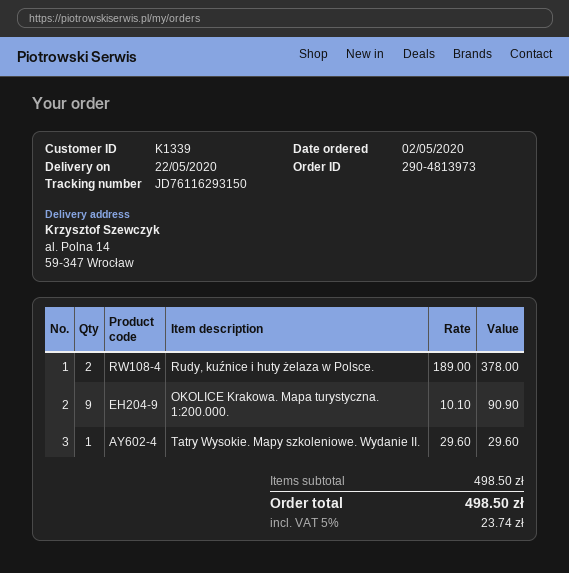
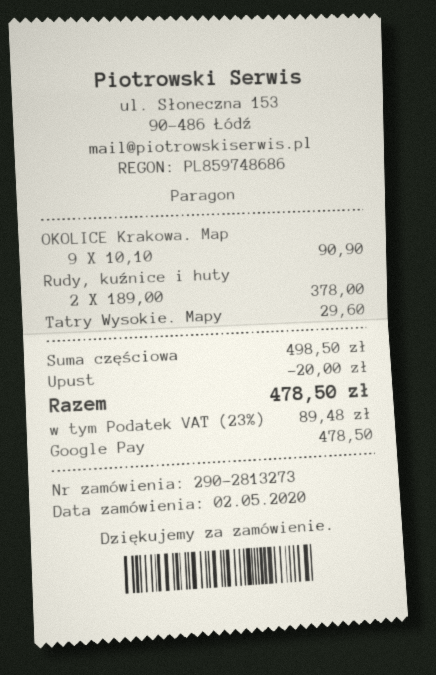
order number: 290-4813973 -> 290-2813273
discount: none -> 20.00
tax: 5% = 23.74 -> 23% = 89.48
total: 498.50 -> 478.50

